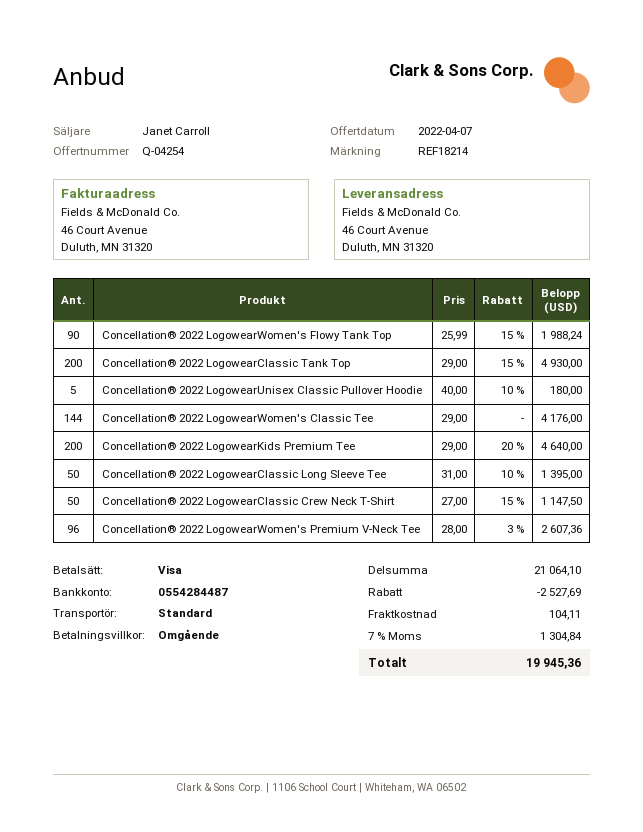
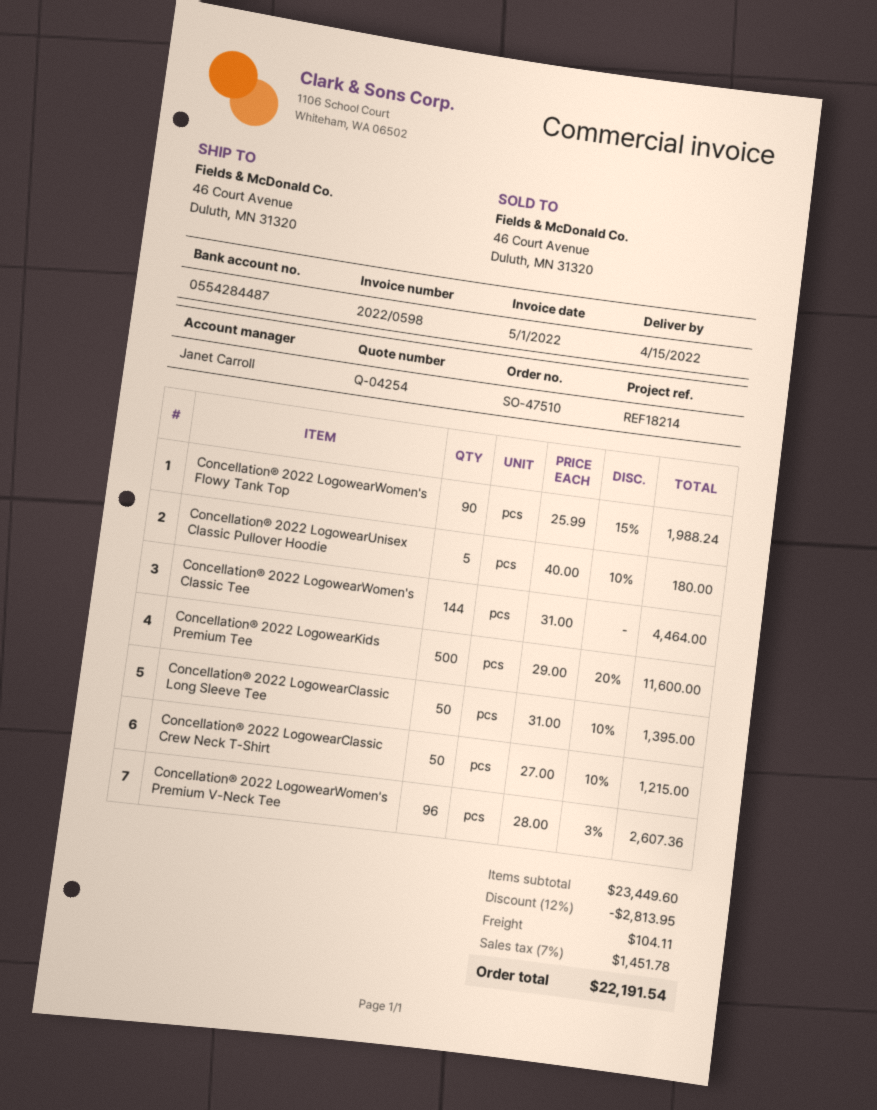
Concellation® 2022 LogowearClassic Tank Top: 200 x 29.00 - 15% = 4930.00 -> none
Concellation® 2022 LogowearWomen's Classic Tee: 144 x 29.00 = 4176.00 -> 144 x 31.00 = 4464.00
Concellation® 2022 LogowearKids Premium Tee: 200 x 29.00 - 20% = 4640.00 -> 500 x 29.00 - 20% = 11600.00
Concellation® 2022 LogowearClassic Crew Neck T-Shirt: 50 x 27.00 - 15% = 1147.50 -> 50 x 27.00 - 10% = 1215.00
subtotal: 21064.10 -> 23449.60
discount: 2527.69 -> 2813.95
tax: 7% = 1304.84 -> 7% = 1451.78
total: 19945.36 -> 22191.54

